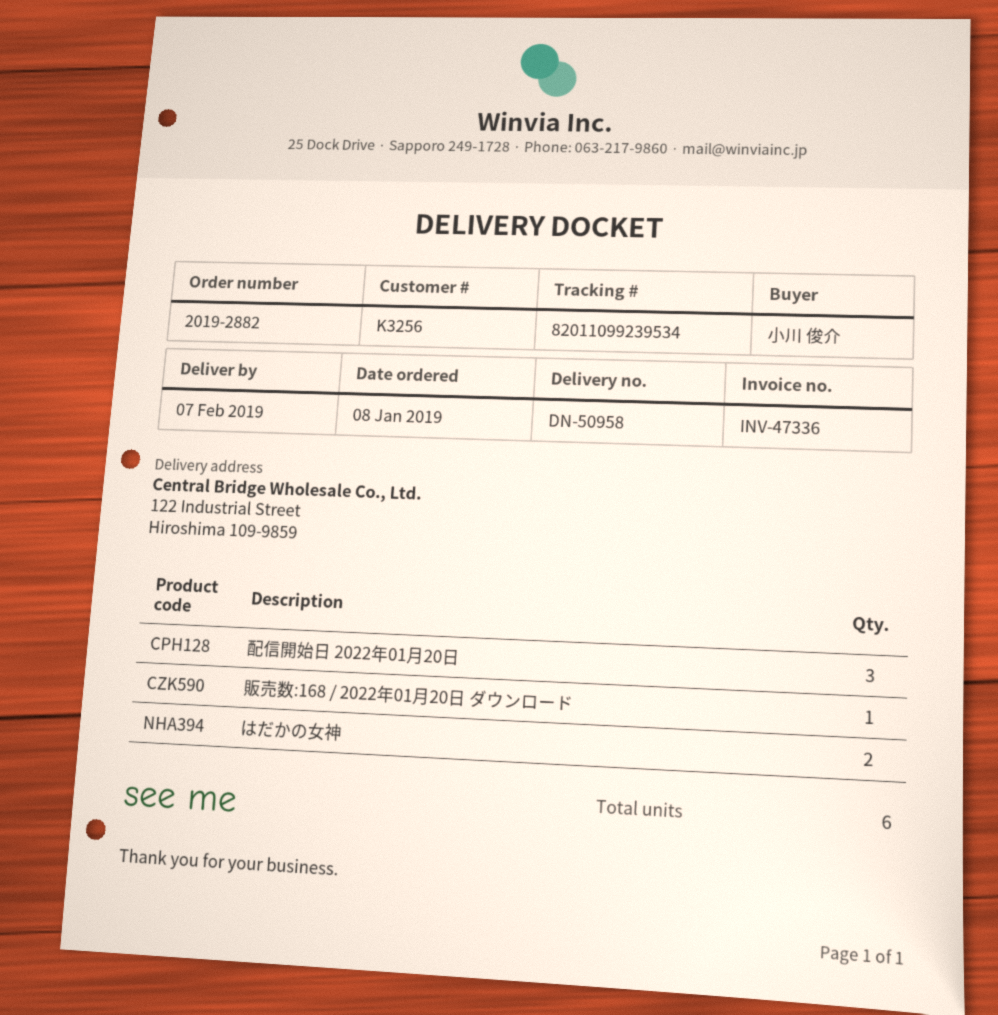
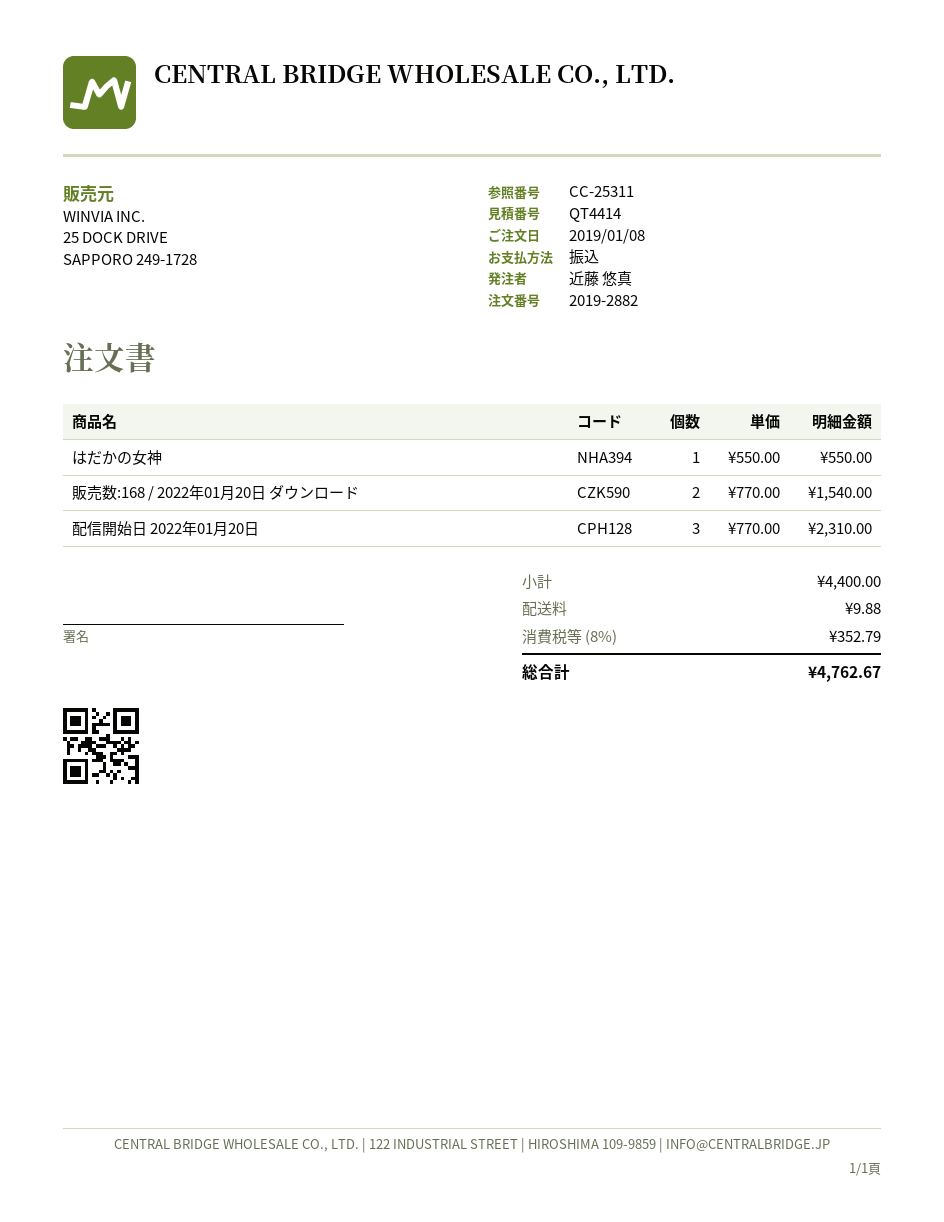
ordered by: 小川 俊介 -> 近藤 悠真
販売数:168 / 2022年01月20日 ダウンロード: 1 -> 2
はだかの女神: 2 -> 1

